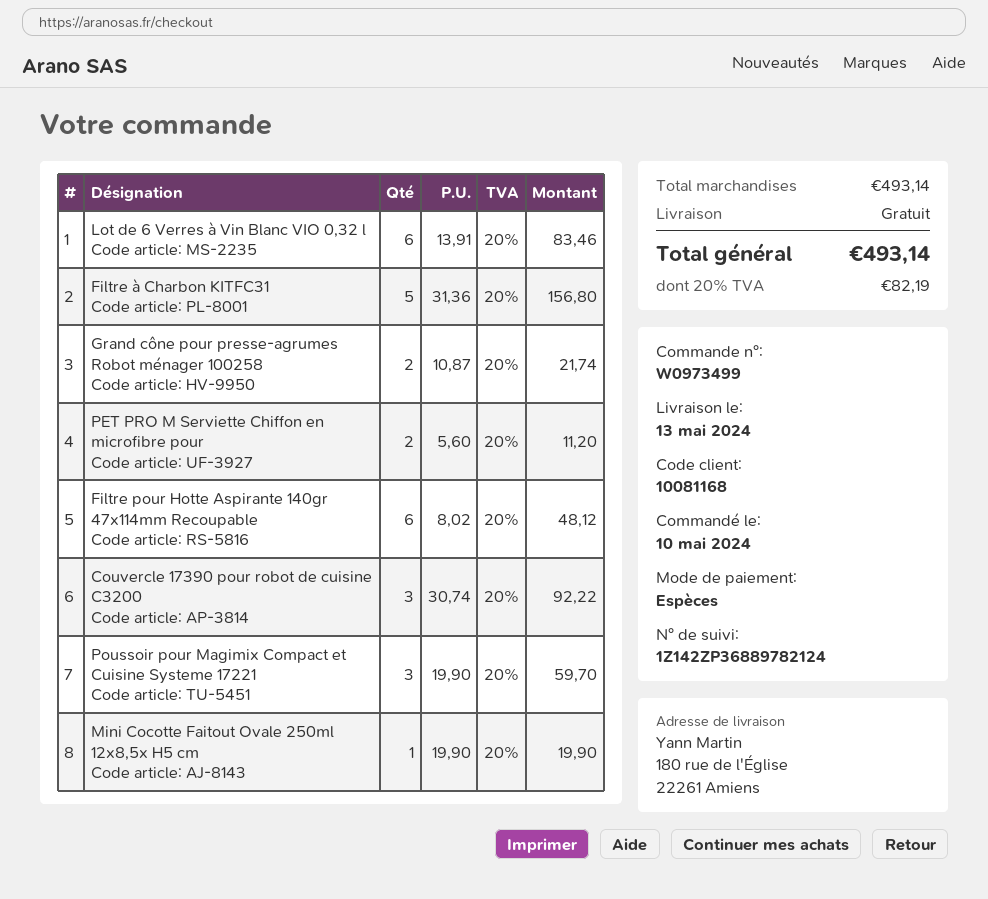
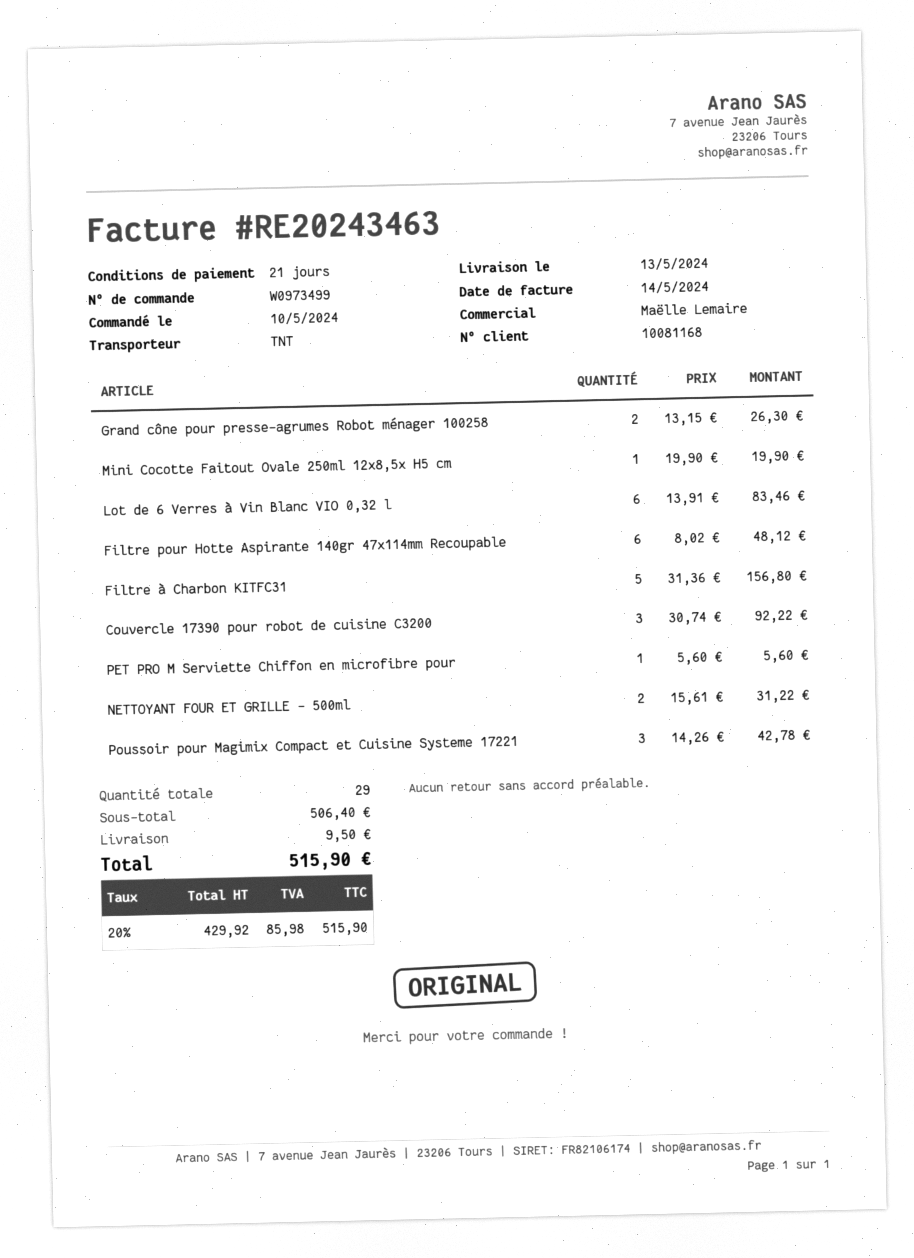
Grand cône pour presse-agrumes Robot ménager 100258: 2 x 10.87 = 21.74 -> 2 x 13.15 = 26.30
PET PRO M Serviette Chiffon en microfibre pour: 2 x 5.60 = 11.20 -> 1 x 5.60 = 5.60
Poussoir pour Magimix Compact et Cuisine Systeme 17221: 3 x 19.90 = 59.70 -> 3 x 14.26 = 42.78
NETTOYANT FOUR ET GRILLE - 500ml: none -> 2 x 15.61 = 31.22
subtotal: 493.14 -> 506.40
shipping: 0.00 -> 9.50
tax: 20% = 82.19 -> 20% = 85.98
total: 493.14 -> 515.90

